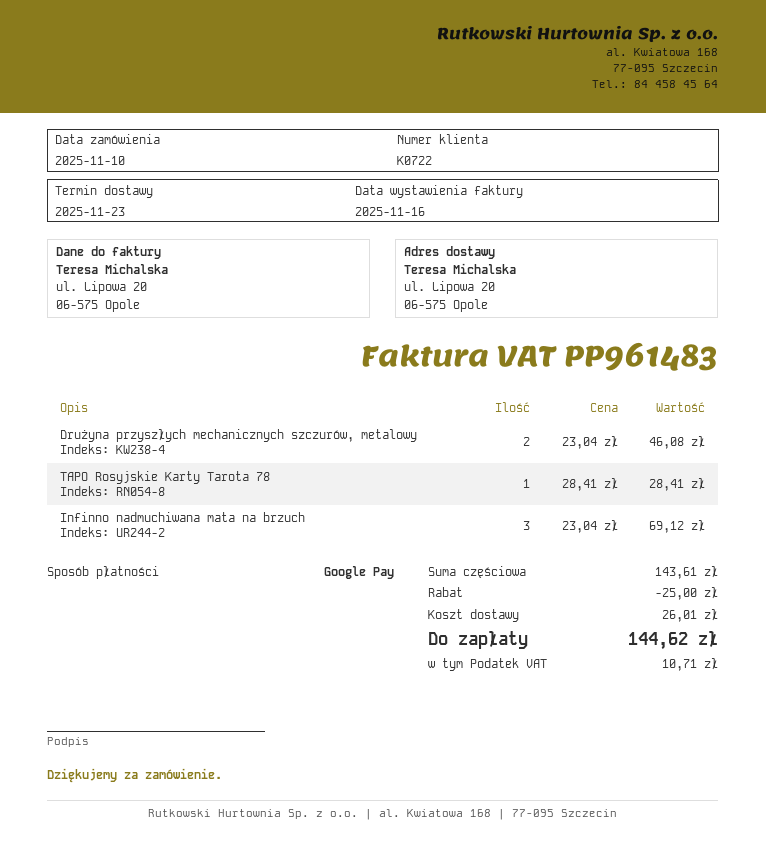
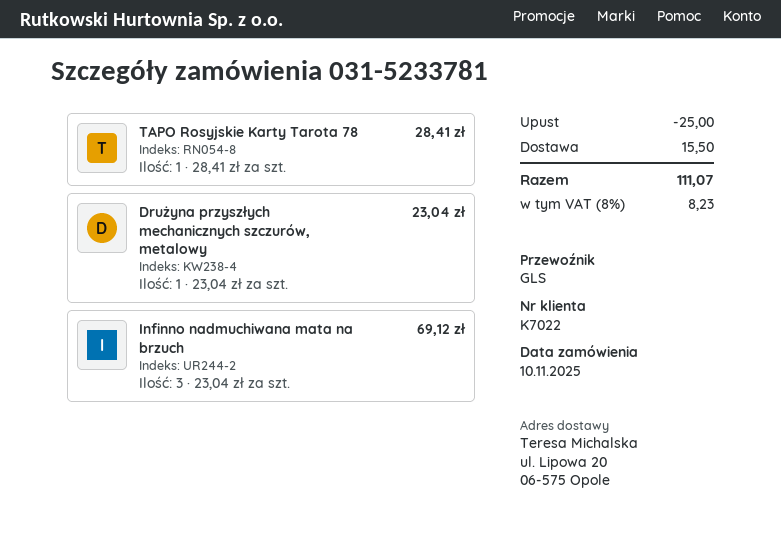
customer number: K0722 -> K7022
Drużyna przyszłych mechanicznych szczurów, metalowy: 2 x 23.04 = 46.08 -> 1 x 23.04 = 23.04
shipping: 26.01 -> 15.50
tax: 10.71 -> 8.23
total: 144.62 -> 111.07

